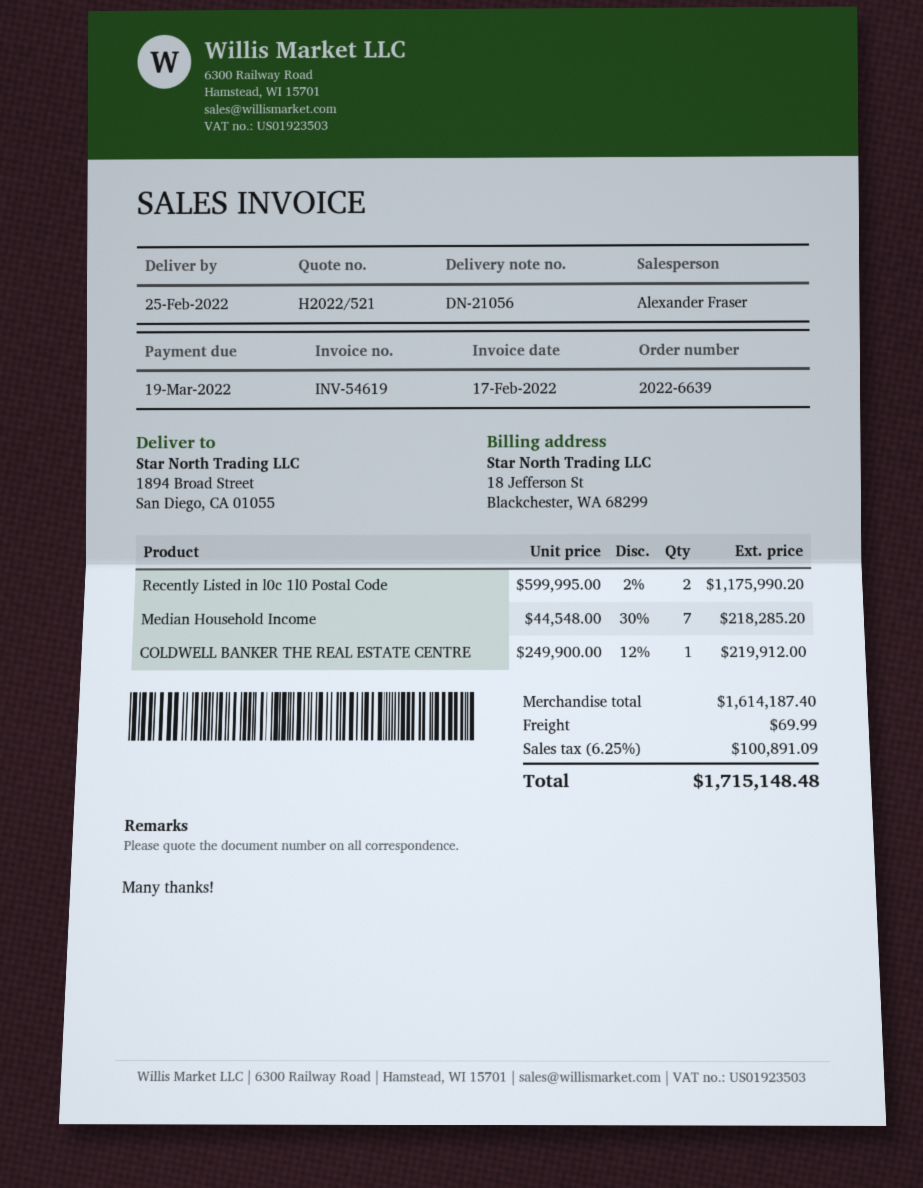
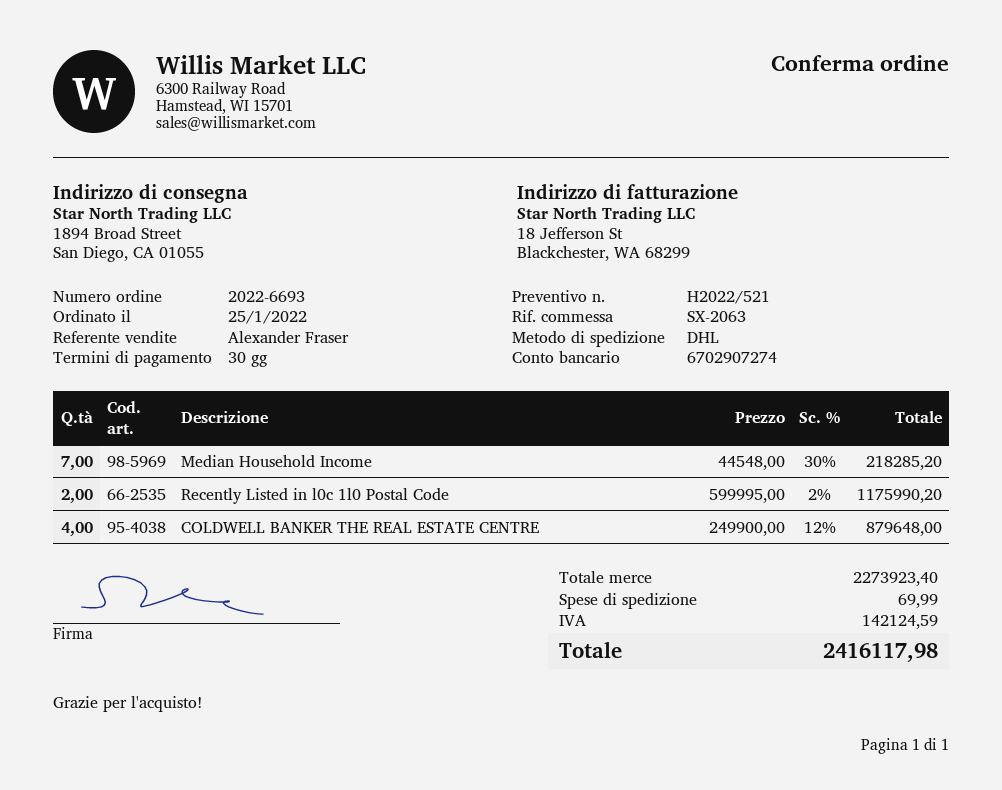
order number: 2022-6639 -> 2022-6693
COLDWELL BANKER THE REAL ESTATE CENTRE: 1 x 249900.00 - 12% = 219912.00 -> 4 x 249900.00 - 12% = 879648.00
subtotal: 1614187.40 -> 2273923.40
tax: 100891.09 -> 142124.59
total: 1715148.48 -> 2416117.98

